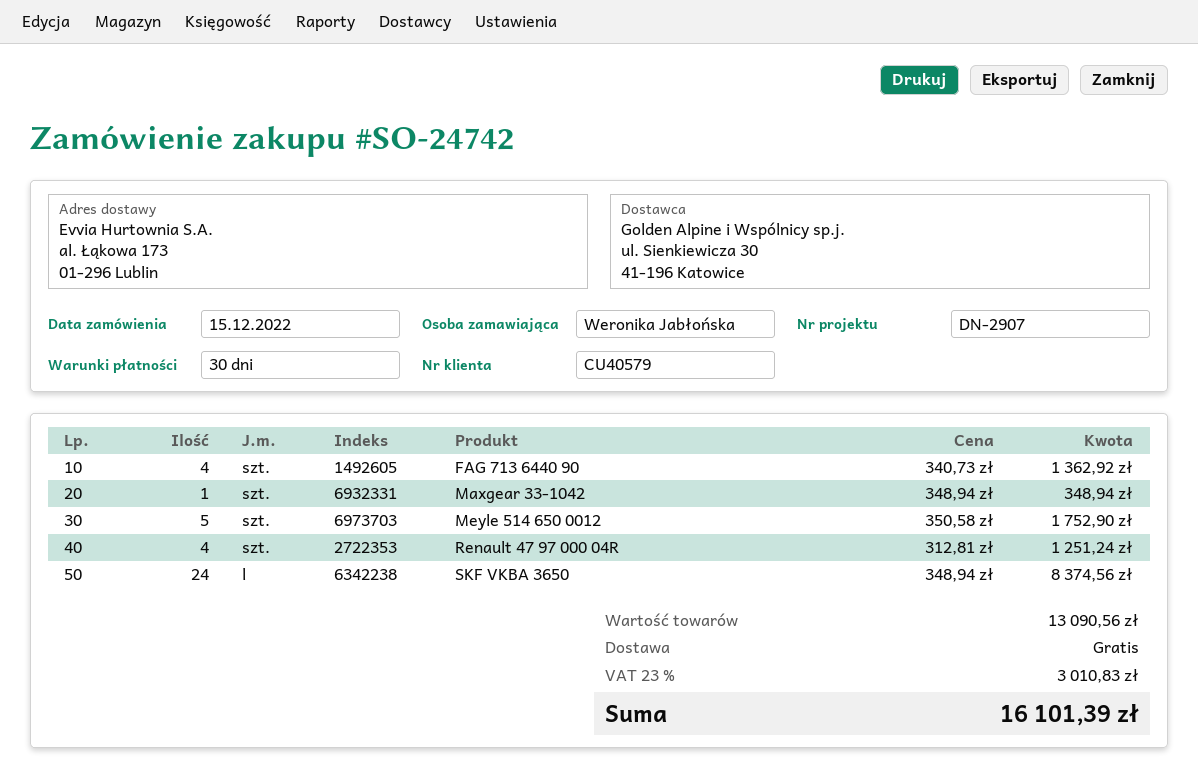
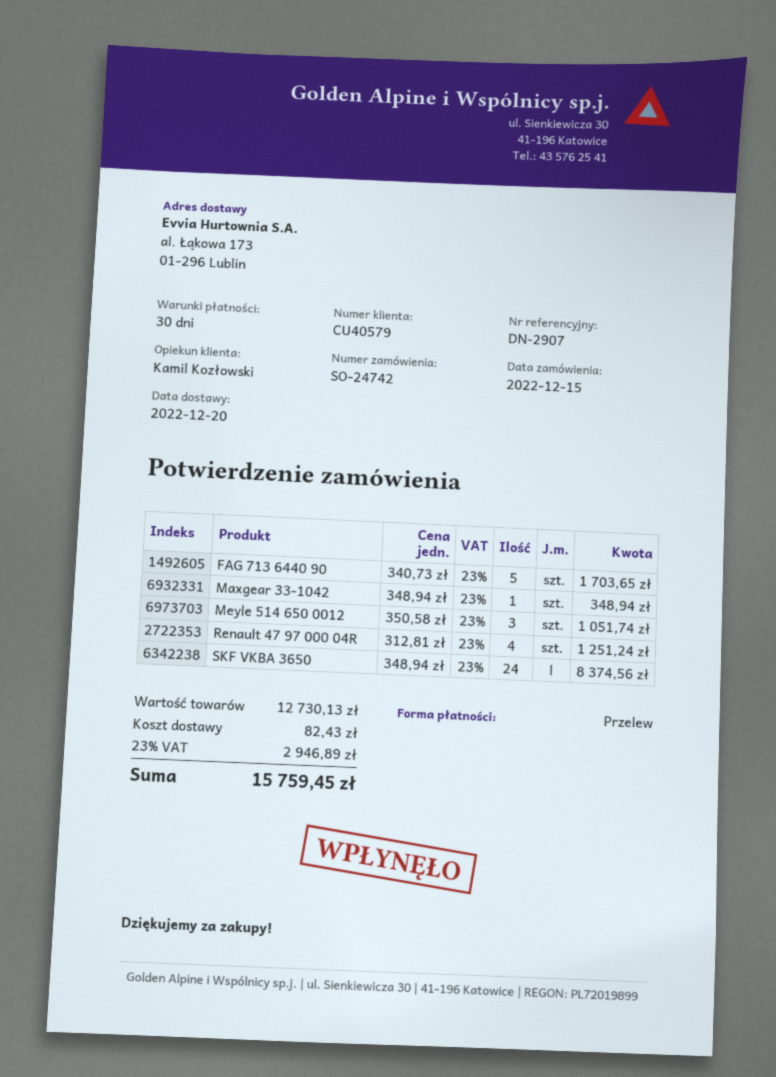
FAG 713 6440 90: 4 x 340.73 = 1362.92 -> 5 x 340.73 = 1703.65
Meyle 514 650 0012: 5 x 350.58 = 1752.90 -> 3 x 350.58 = 1051.74
subtotal: 13090.56 -> 12730.13
shipping: 0.00 -> 82.43
tax: 23% = 3010.83 -> 23% = 2946.89
total: 16101.39 -> 15759.45

